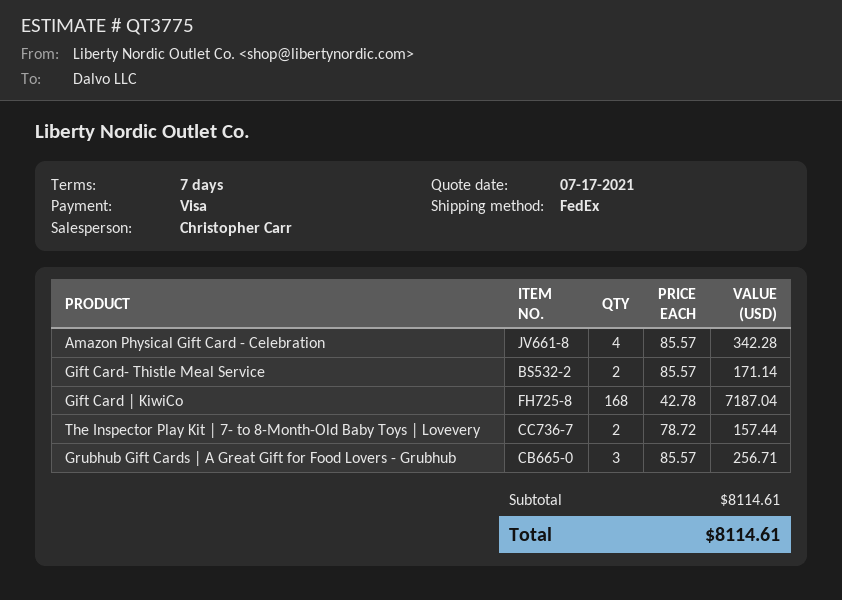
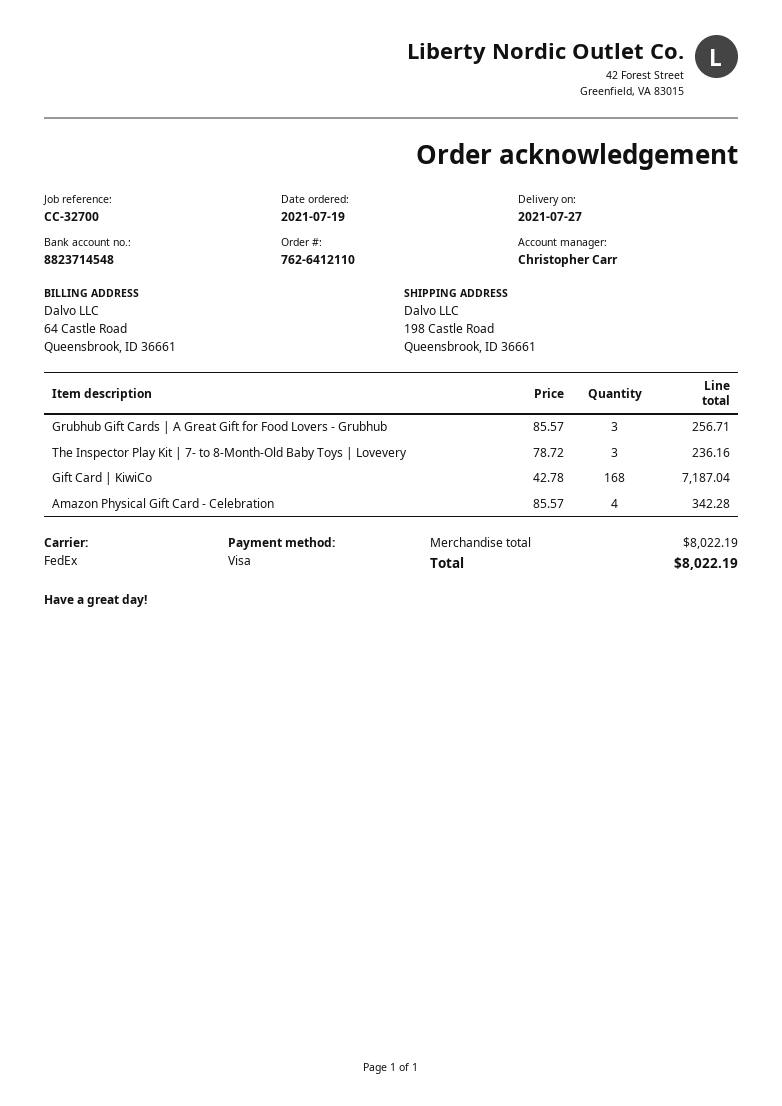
Gift Card- Thistle Meal Service: 2 x 85.57 = 171.14 -> none
The Inspector Play Kit | 7- to 8-Month-Old Baby Toys | Lovevery: 2 x 78.72 = 157.44 -> 3 x 78.72 = 236.16
subtotal: 8114.61 -> 8022.19
total: 8114.61 -> 8022.19

